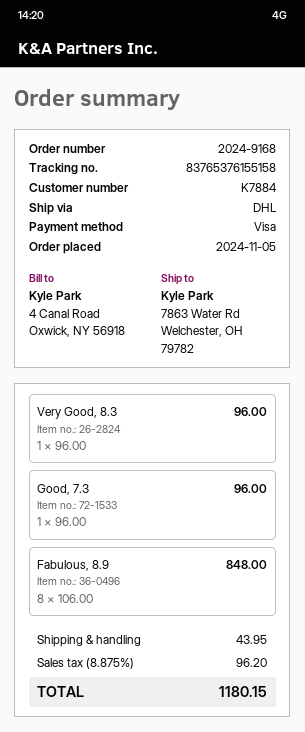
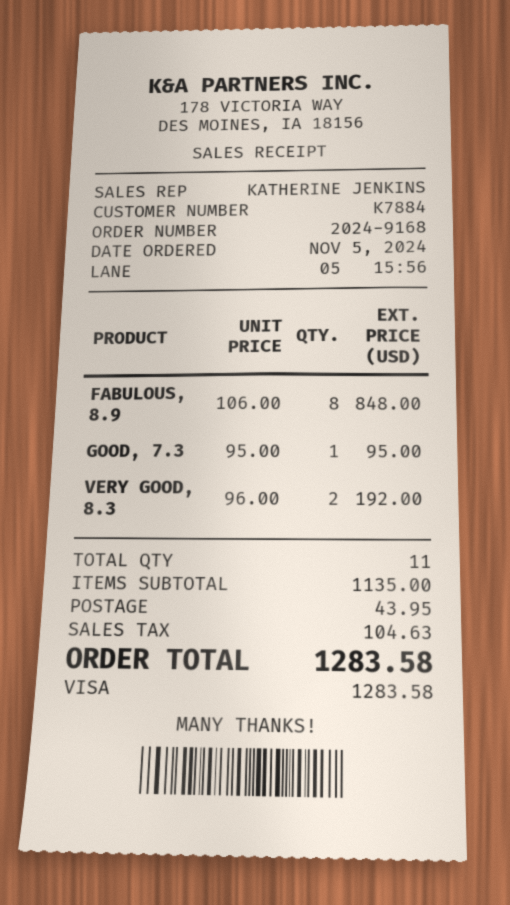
Very Good, 8.3: 1 x 96.00 = 96.00 -> 2 x 96.00 = 192.00
Good, 7.3: 1 x 96.00 = 96.00 -> 1 x 95.00 = 95.00
tax: 96.20 -> 104.63
total: 1180.15 -> 1283.58

